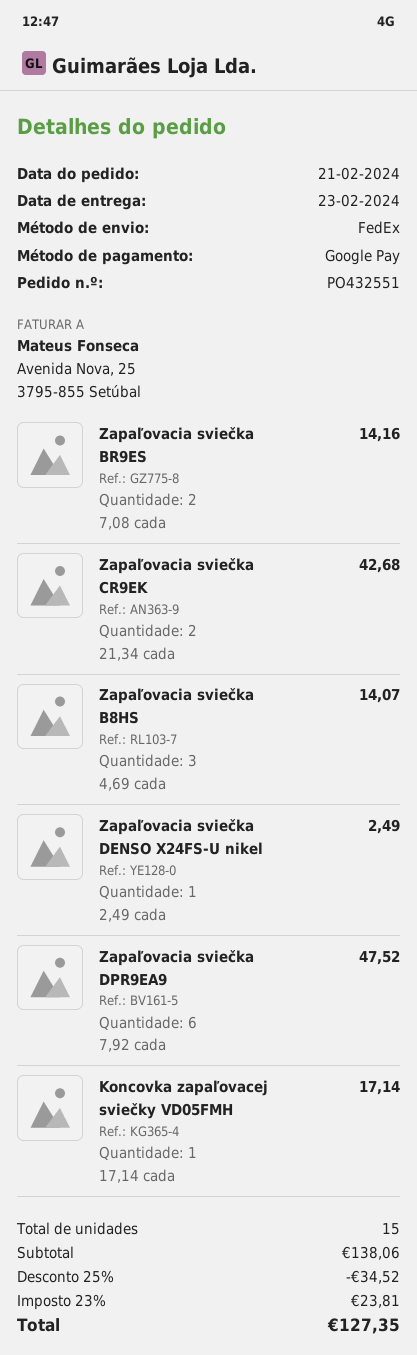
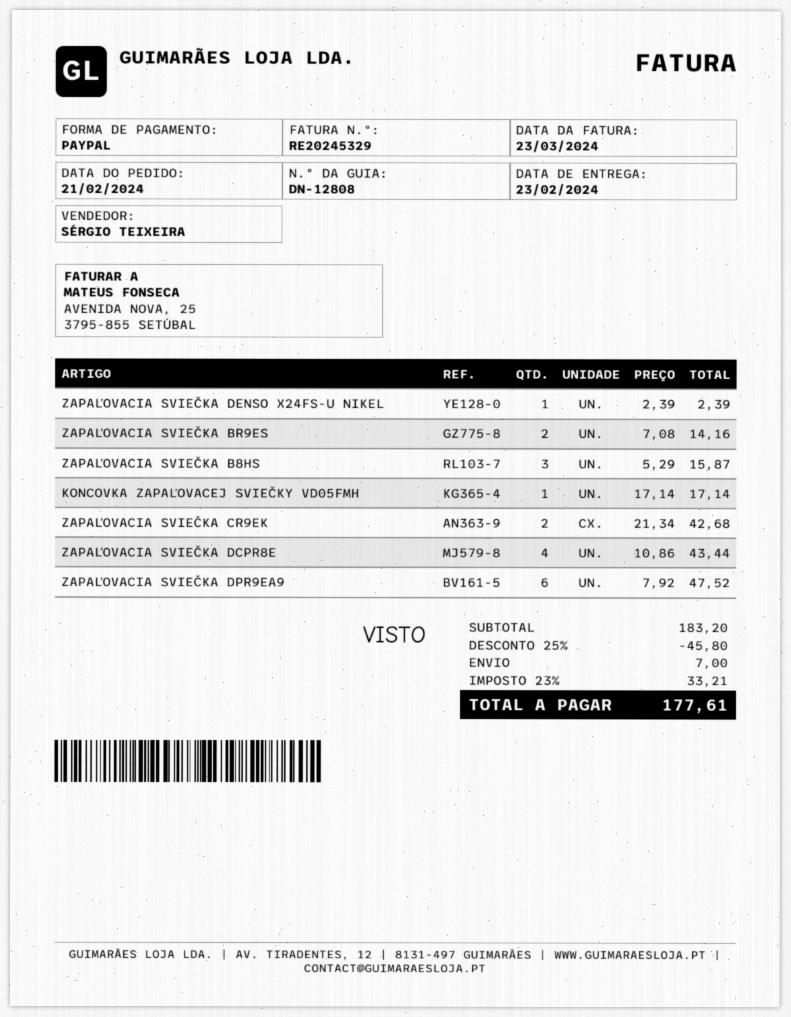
payment method: Google Pay -> PayPal
Zapaľovacia sviečka B8HS: 3 x 4.69 = 14.07 -> 3 x 5.29 = 15.87
Zapaľovacia sviečka DENSO X24FS-U nikel: 1 x 2.49 = 2.49 -> 1 x 2.39 = 2.39
ZAPAĽOVACIA SVIEČKA DCPR8E: none -> 4 x 10.86 = 43.44
subtotal: 138.06 -> 183.20
discount: 25% = 34.52 -> 25% = 45.80
shipping: none -> 7.00
tax: 23% = 23.81 -> 23% = 33.21
total: 127.35 -> 177.61

